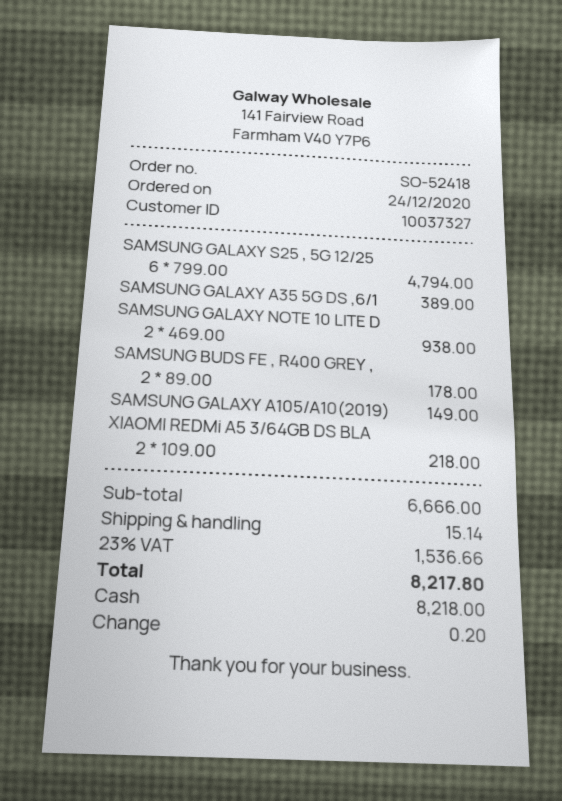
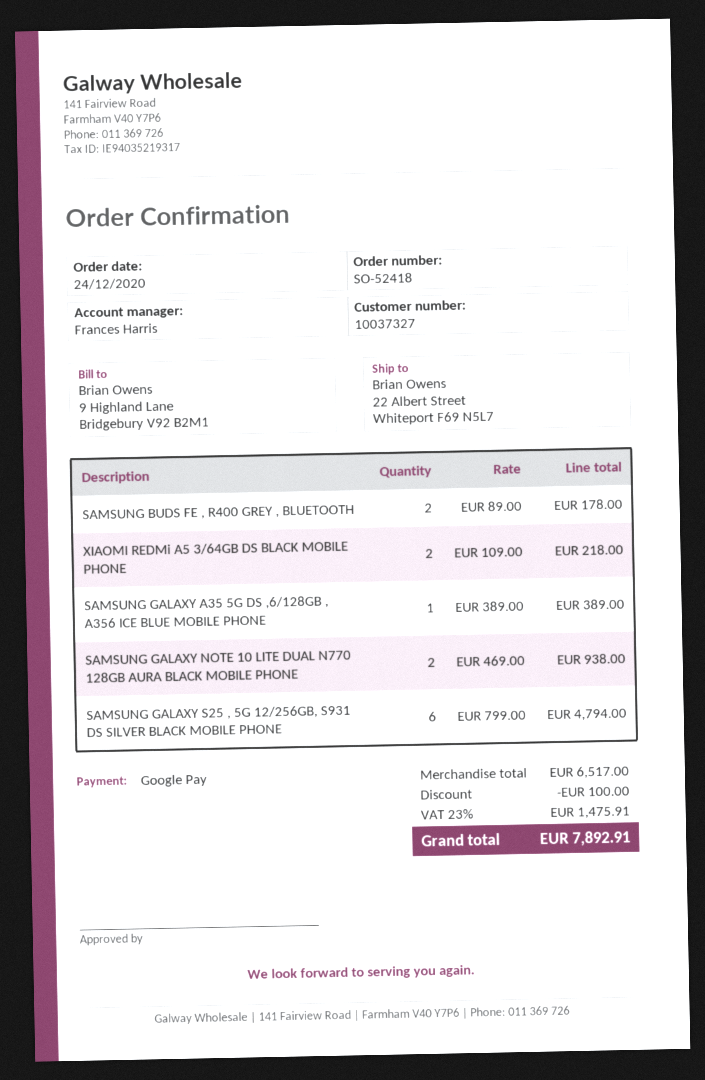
payment method: cash -> Google Pay
SAMSUNG GALAXY A105/A10(2019): 1 x 149.00 = 149.00 -> none
subtotal: 6666.00 -> 6517.00
discount: none -> 100.00
shipping: 15.14 -> none
tax: 23% = 1536.66 -> 23% = 1475.91
total: 8217.80 -> 7892.91

